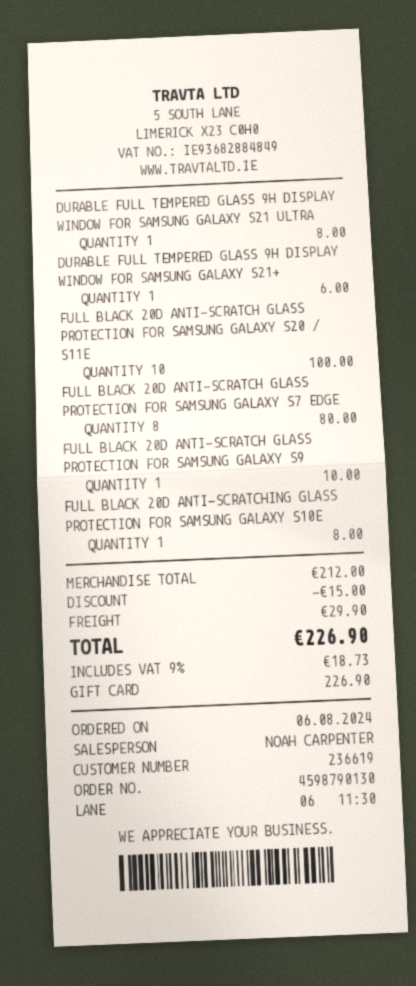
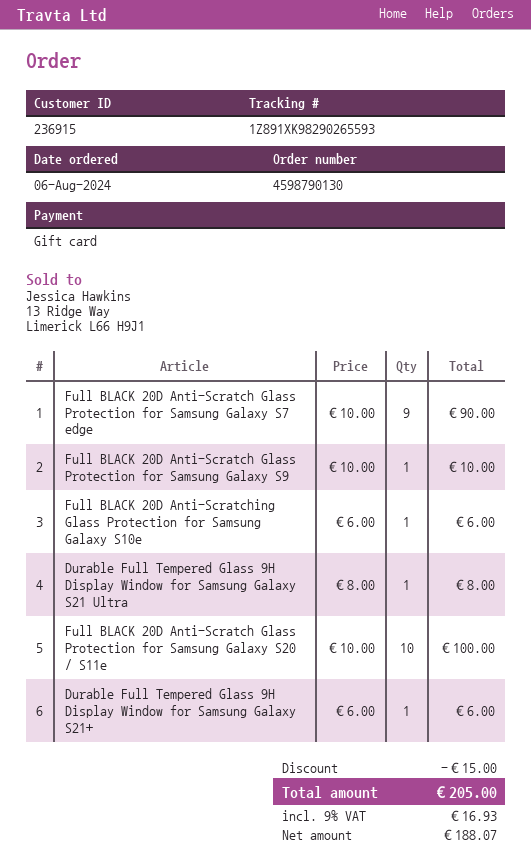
customer number: 236619 -> 236915
FULL BLACK 20D ANTI-SCRATCH GLASS PROTECTION FOR SAMSUNG GALAXY S7 EDGE: 8 for 80.00 -> 9 for 90.00
FULL BLACK 20D ANTI-SCRATCHING GLASS PROTECTION FOR SAMSUNG GALAXY S10E: 1 for 8.00 -> 1 for 6.00
shipping: 29.90 -> none
tax: 9% = 18.73 -> 9% = 16.93
total: 226.90 -> 205.00

